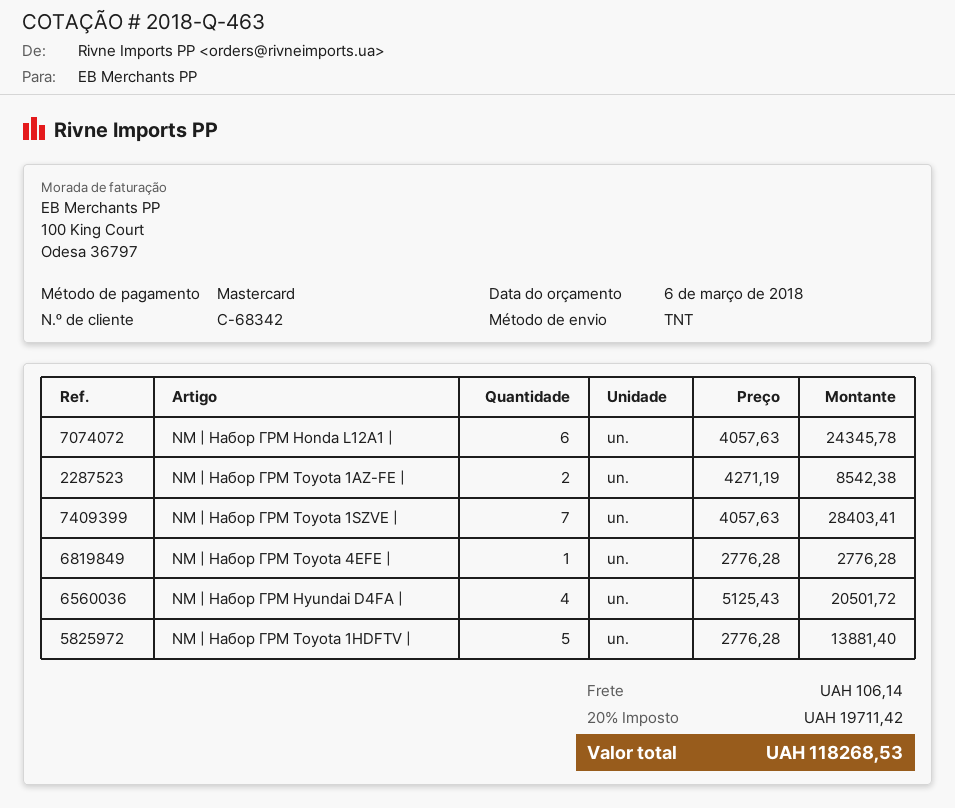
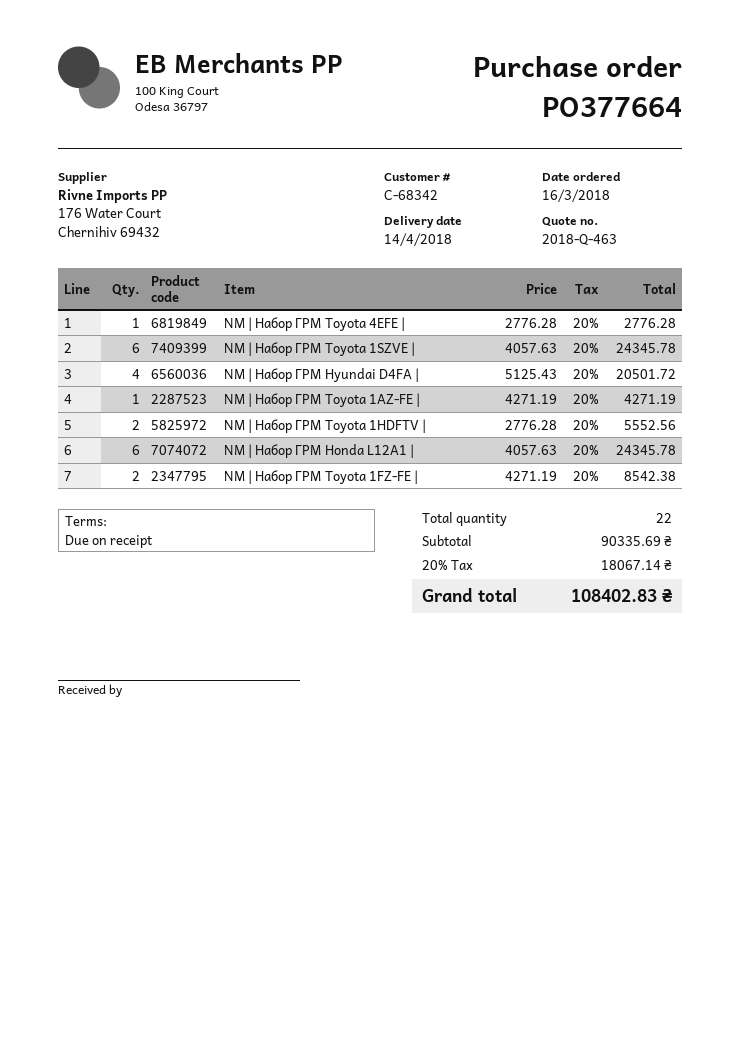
NM | Набор ГРМ Toyota 1AZ-FE |: 2 x 4271.19 = 8542.38 -> 1 x 4271.19 = 4271.19
NM | Набор ГРМ Toyota 1SZVE |: 7 x 4057.63 = 28403.41 -> 6 x 4057.63 = 24345.78
NM | Набор ГРМ Toyota 1HDFTV |: 5 x 2776.28 = 13881.40 -> 2 x 2776.28 = 5552.56
NM | Набор ГРМ Toyota 1FZ-FE |: none -> 2 x 4271.19 = 8542.38
shipping: 106.14 -> none
tax: 20% = 19711.42 -> 20% = 18067.14
total: 118268.53 -> 108402.83

